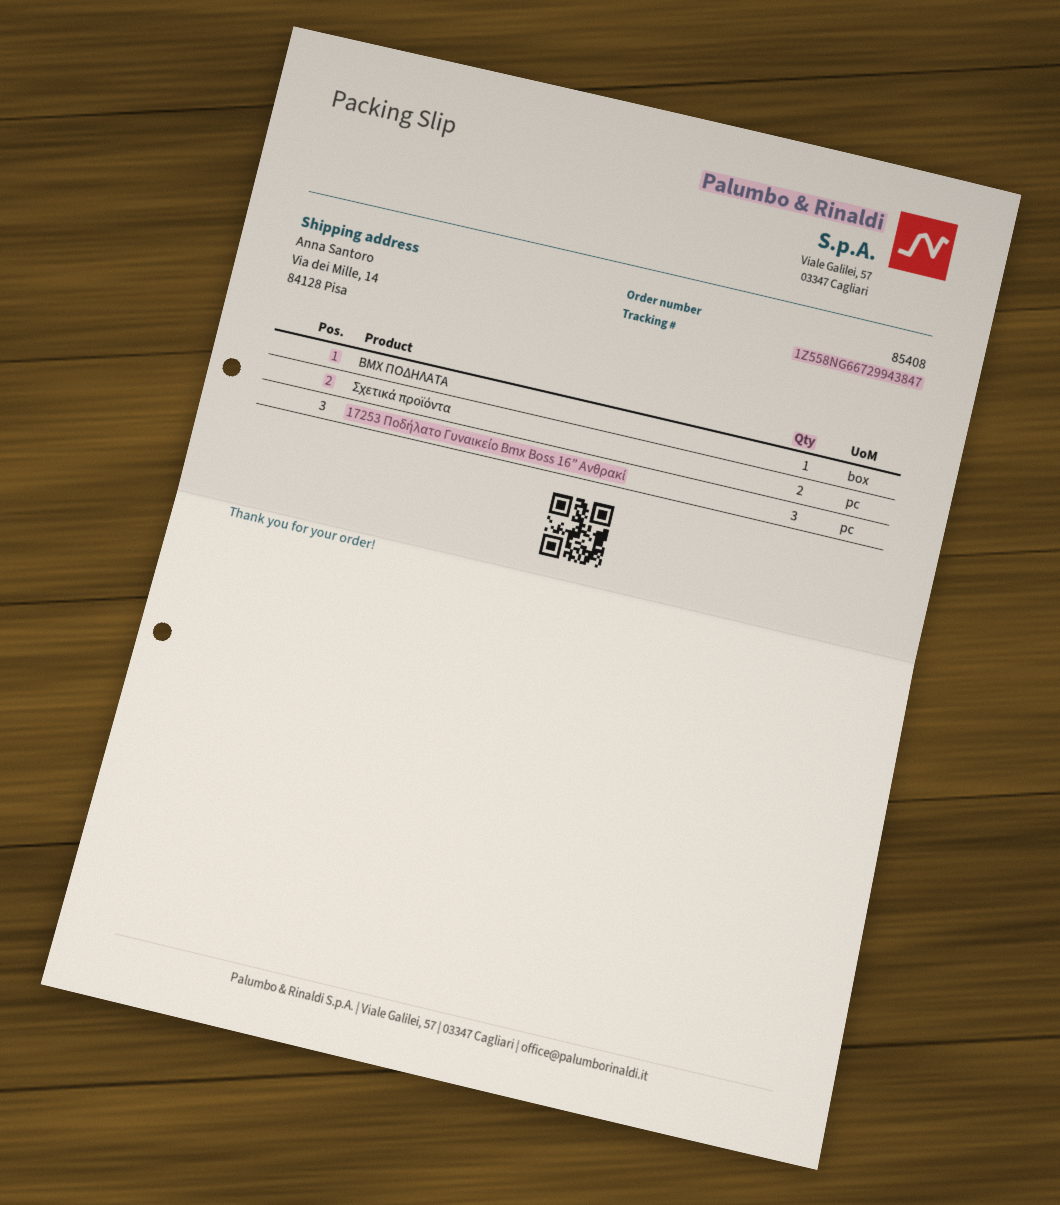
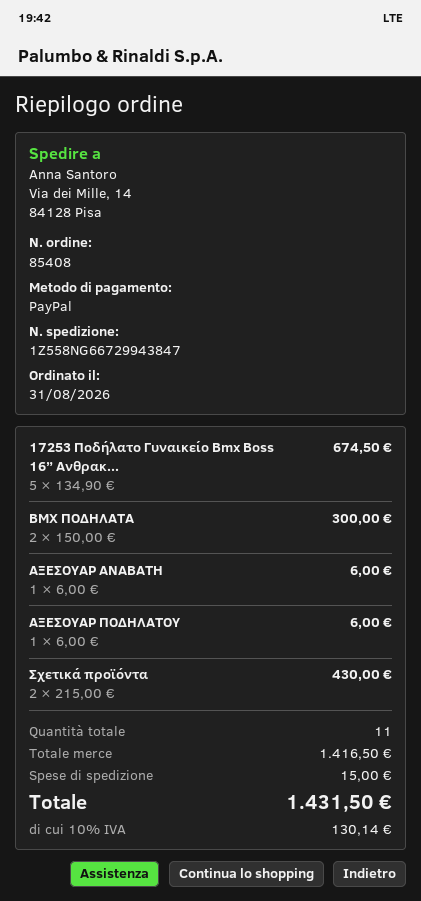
BMX ΠΟΔΗΛΑΤΑ: 1 -> 2
17253 Ποδήλατο Γυναικείο Bmx Boss 16” Ανθρακί: 3 -> 5
ΑΞΕΣΟΥΑΡ ΑΝΑΒΑΤΗ: none -> 1
ΑΞΕΣΟΥΑΡ ΠΟΔΗΛΑΤΟΥ: none -> 1

